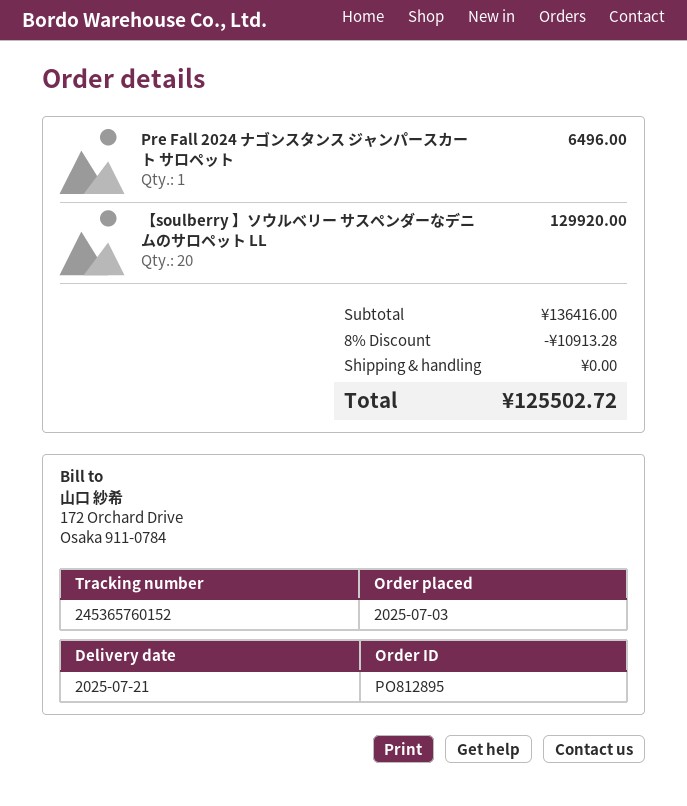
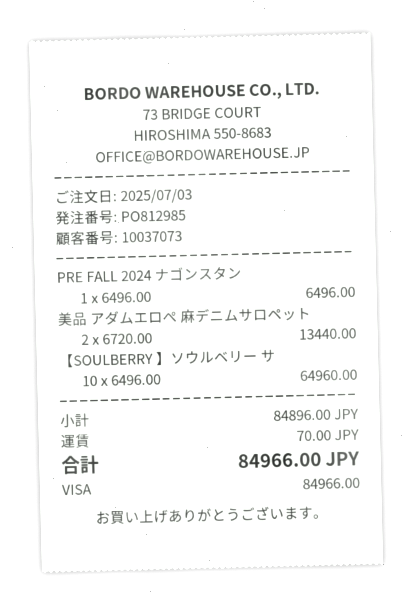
order number: PO812895 -> PO812985
【soulberry 】ソウルベリー サスペンダーなデニムのサロペット LL: 20 for 129920.00 -> 10 for 64960.00
美品 アダムエロぺ 麻デニムサロペット: none -> 2 for 13440.00
subtotal: 136416.00 -> 84896.00
discount: 8% = 10913.28 -> none
shipping: 0.00 -> 70.00
total: 125502.72 -> 84966.00

